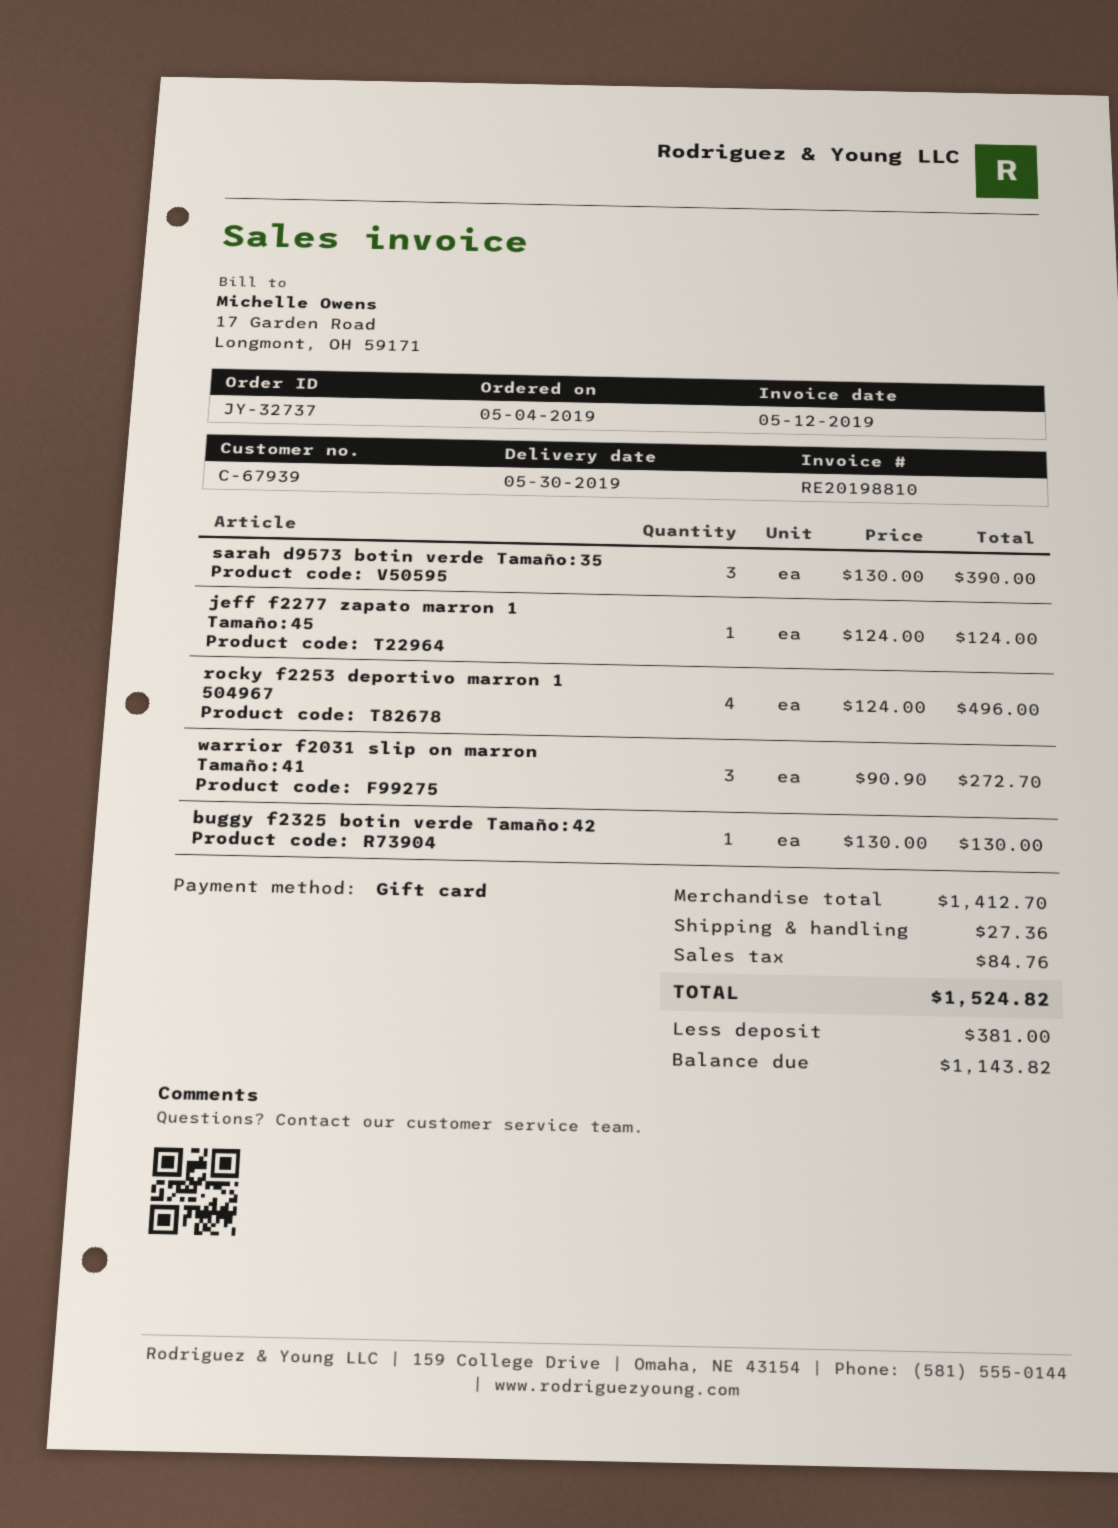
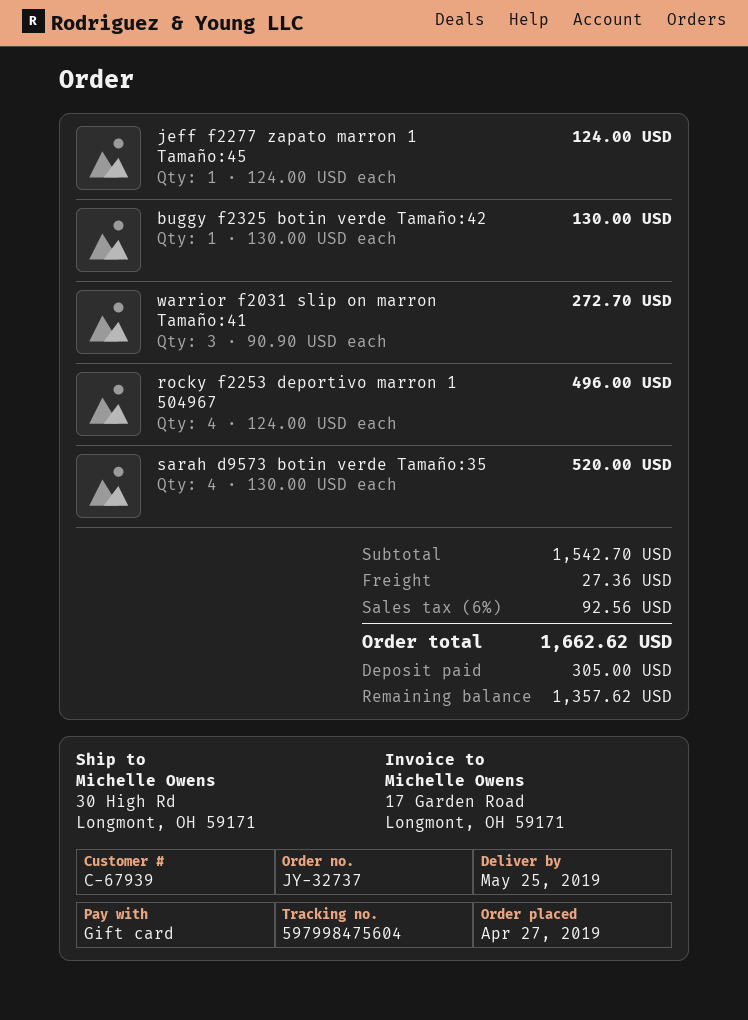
order date: 2019-05-04 -> 2019-04-27
delivery date: 2019-05-30 -> 2019-05-25
sarah d9573 botin verde Tamaño:35: 3 x 130.00 = 390.00 -> 4 x 130.00 = 520.00
subtotal: 1412.70 -> 1542.70
tax: 84.76 -> 92.56
total: 1524.82 -> 1662.62
deposit: 381.00 -> 305.00
balance: 1143.82 -> 1357.62

